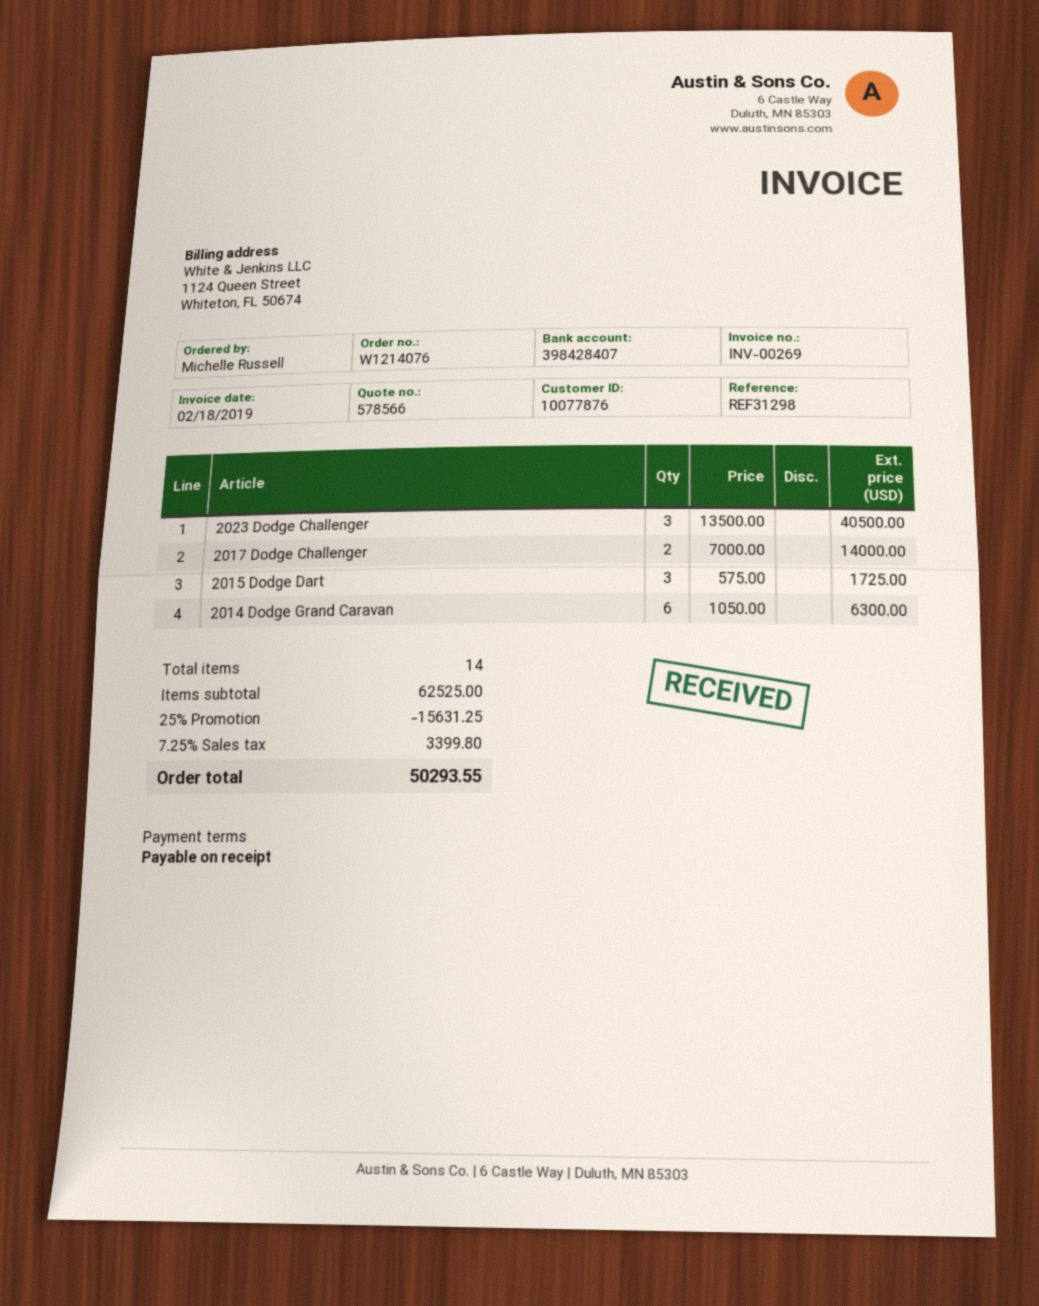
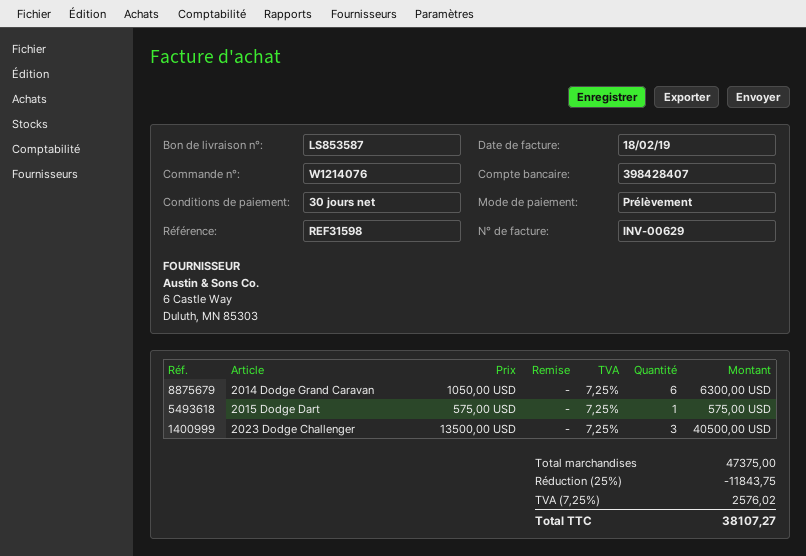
invoice number: INV-00269 -> INV-00629
payment terms: on receipt -> 30 days
reference: REF31298 -> REF31598
2017 Dodge Challenger: 2 x 7000.00 = 14000.00 -> none
2015 Dodge Dart: 3 x 575.00 = 1725.00 -> 1 x 575.00 = 575.00
subtotal: 62525.00 -> 47375.00
discount: 25% = 15631.25 -> 25% = 11843.75
tax: 7.25% = 3399.80 -> 7.25% = 2576.02
total: 50293.55 -> 38107.27

